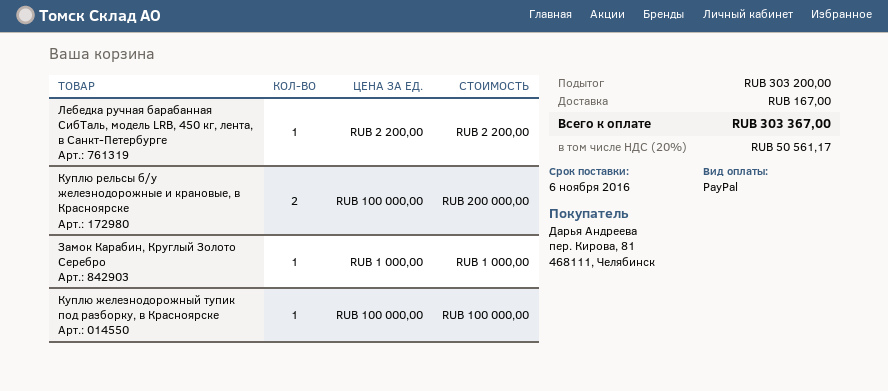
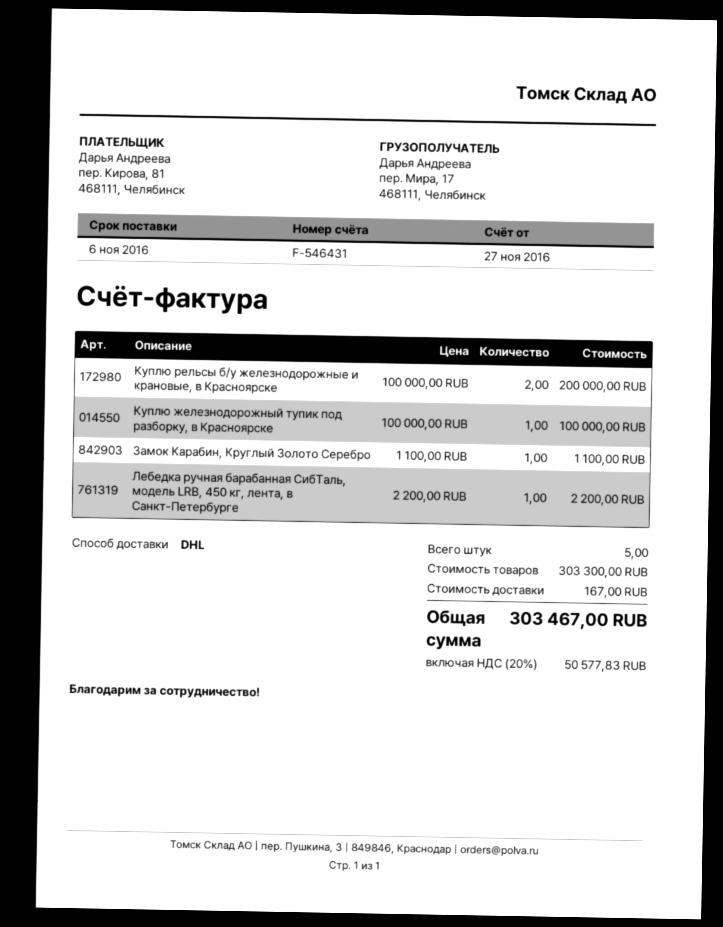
Замок Карабин, Круглый Золото Серебро: 1 x 1000.00 = 1000.00 -> 1 x 1100.00 = 1100.00
subtotal: 303200.00 -> 303300.00
tax: 20% = 50561.17 -> 20% = 50577.83
total: 303367.00 -> 303467.00

